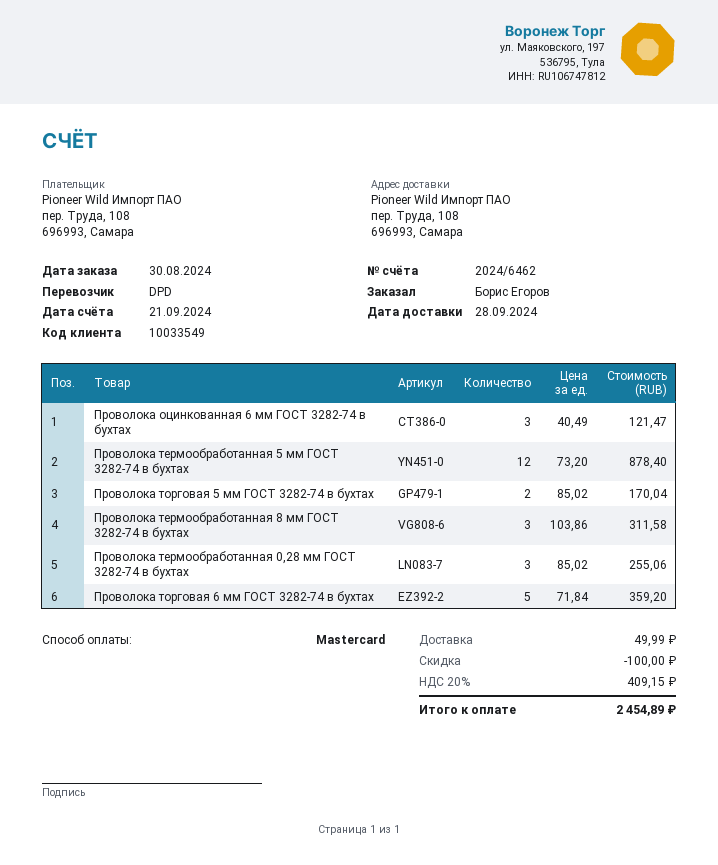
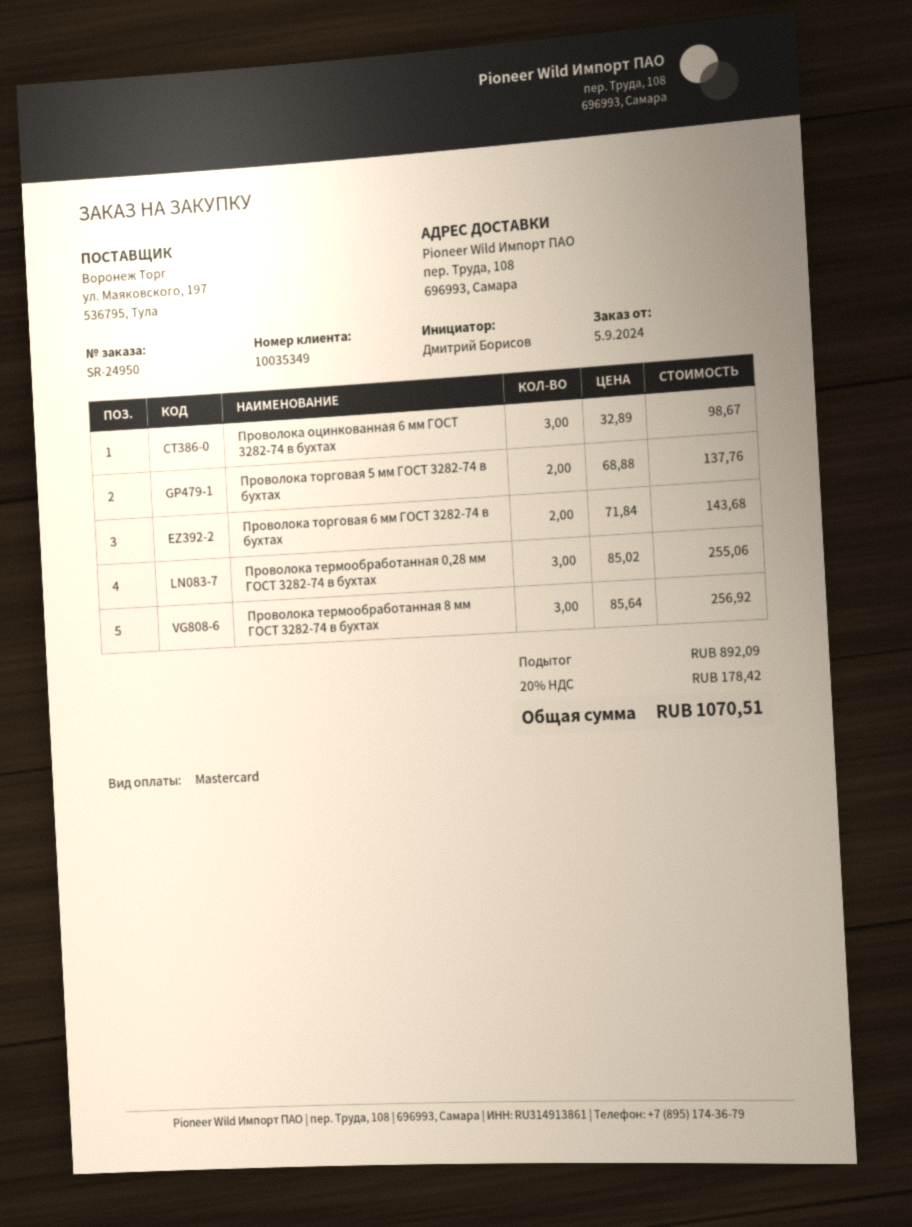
order date: 2024-08-30 -> 2024-09-05
customer number: 10033549 -> 10035349
ordered by: Борис Егоров -> Дмитрий Борисов
Проволока оцинкованная 6 мм ГОСТ 3282-74 в бухтах: 3 x 40.49 = 121.47 -> 3 x 32.89 = 98.67
Проволока термообработанная 5 мм ГОСТ 3282-74 в бухтах: 12 x 73.20 = 878.40 -> none
Проволока торговая 5 мм ГОСТ 3282-74 в бухтах: 2 x 85.02 = 170.04 -> 2 x 68.88 = 137.76
Проволока термообработанная 8 мм ГОСТ 3282-74 в бухтах: 3 x 103.86 = 311.58 -> 3 x 85.64 = 256.92
Проволока торговая 6 мм ГОСТ 3282-74 в бухтах: 5 x 71.84 = 359.20 -> 2 x 71.84 = 143.68
discount: 100.00 -> none
shipping: 49.99 -> none
tax: 20% = 409.15 -> 20% = 178.42
total: 2454.89 -> 1070.51

